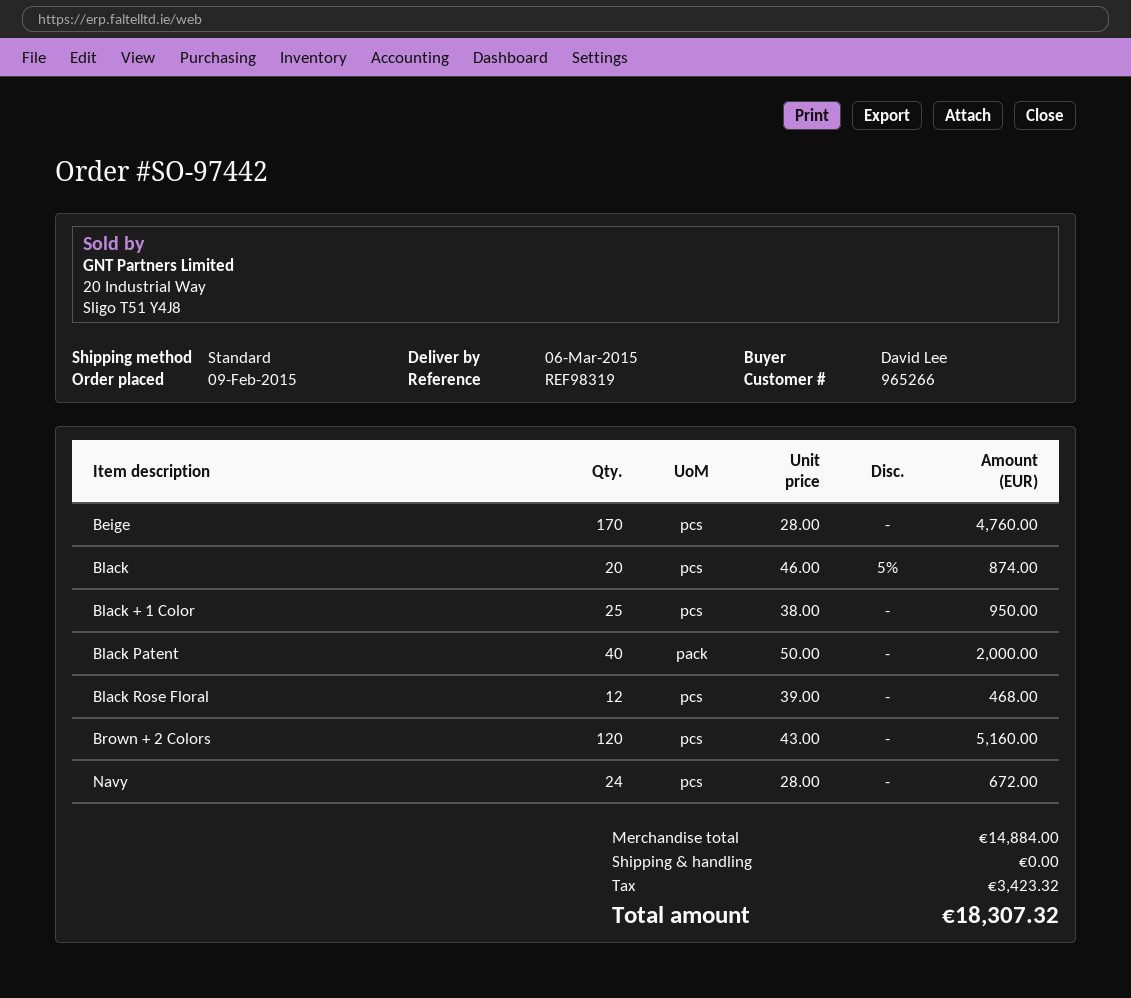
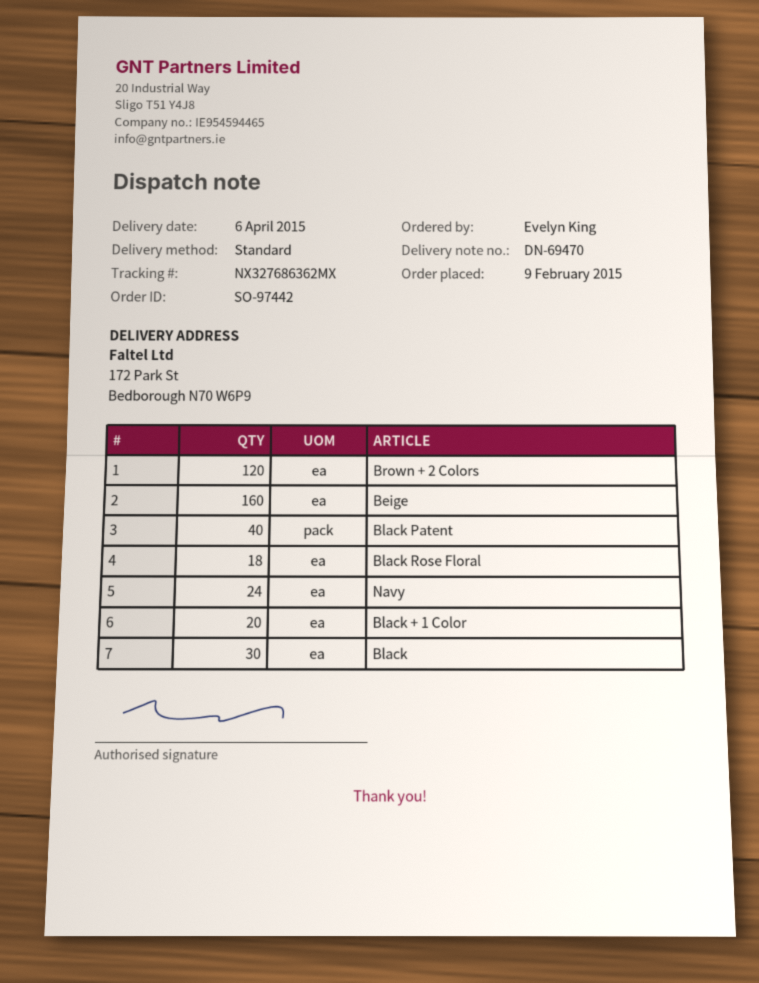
delivery date: 2015-03-06 -> 2015-04-06
ordered by: David Lee -> Evelyn King
Beige: 170 -> 160
Black: 20 -> 30
Black + 1 Color: 25 -> 20
Black Rose Floral: 12 -> 18

